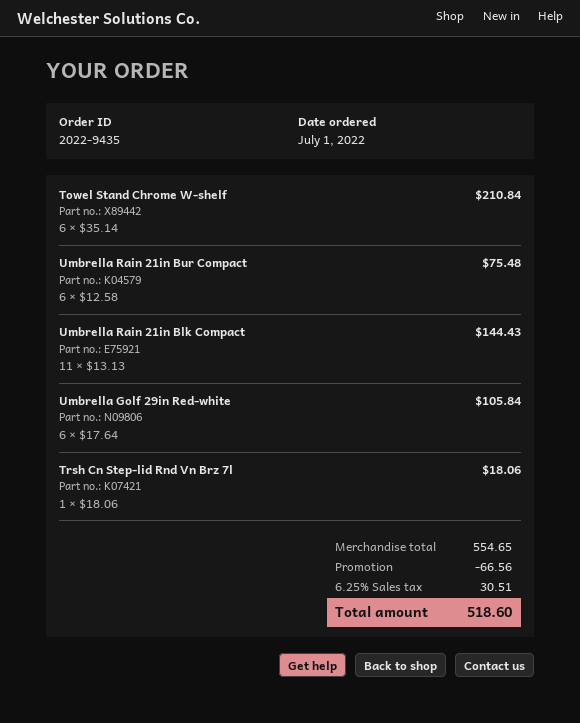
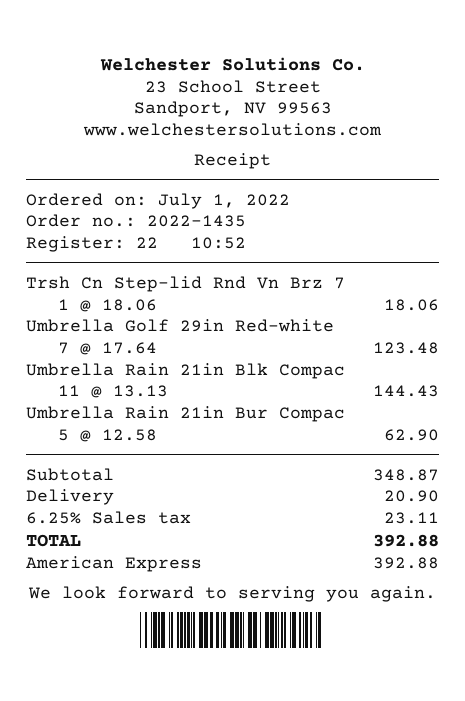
order number: 2022-9435 -> 2022-1435
Towel Stand Chrome W-shelf: 6 x 35.14 = 210.84 -> none
Umbrella Rain 21in Bur Compact: 6 x 12.58 = 75.48 -> 5 x 12.58 = 62.90
Umbrella Golf 29in Red-white: 6 x 17.64 = 105.84 -> 7 x 17.64 = 123.48
subtotal: 554.65 -> 348.87
discount: 66.56 -> none
shipping: none -> 20.90
tax: 6.25% = 30.51 -> 6.25% = 23.11
total: 518.60 -> 392.88

